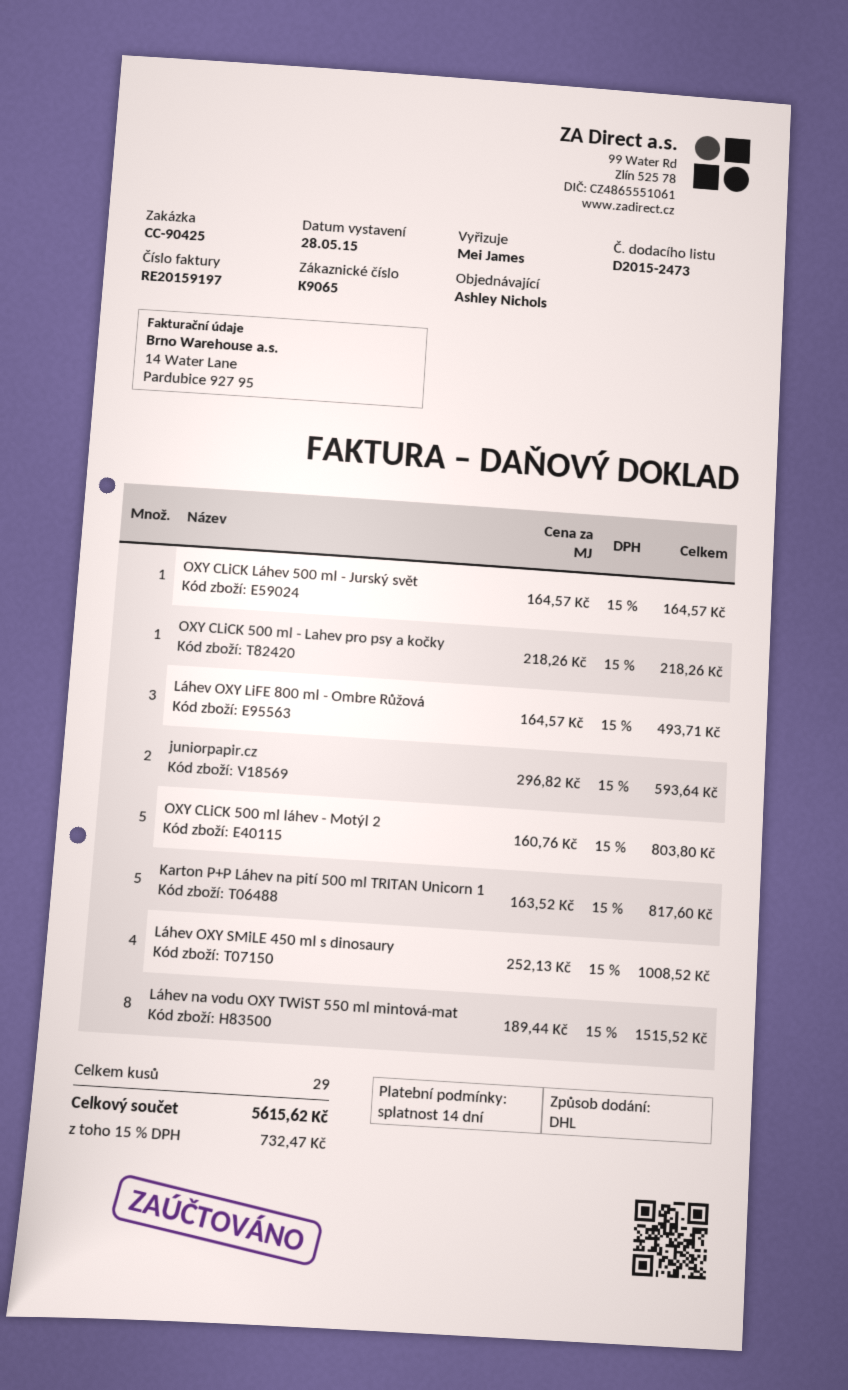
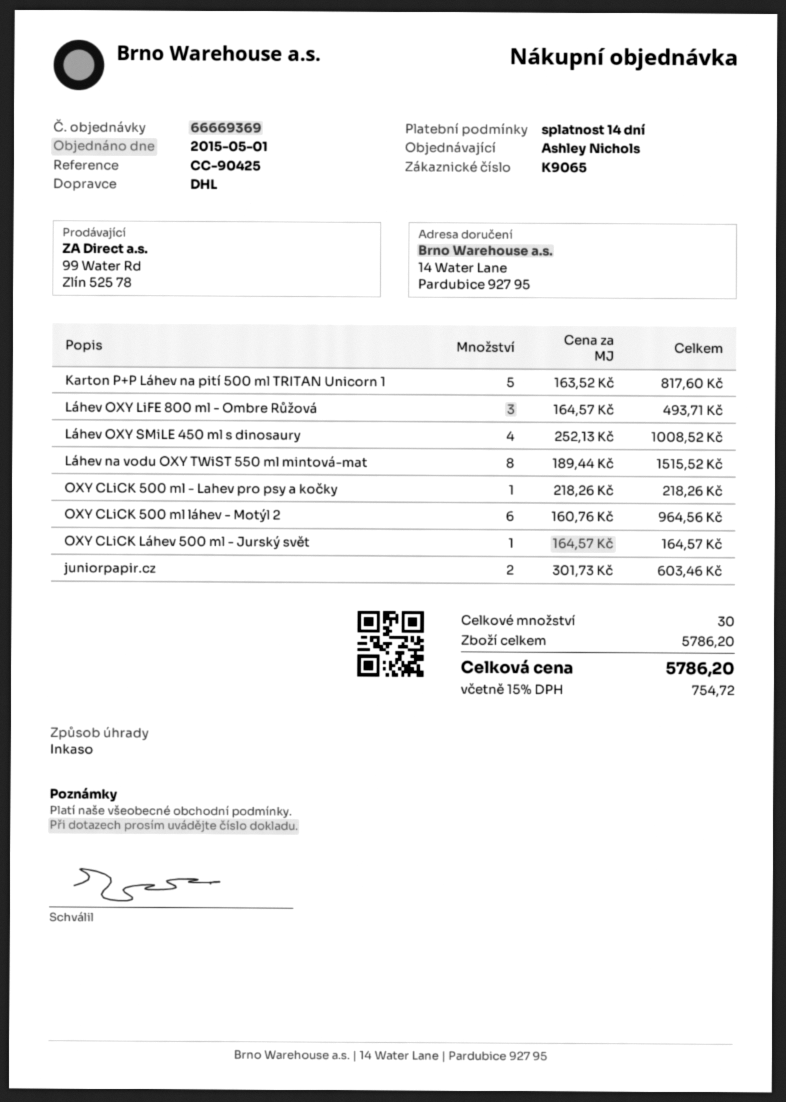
juniorpapir.cz: 2 x 296.82 = 593.64 -> 2 x 301.73 = 603.46
OXY CLiCK 500 ml láhev - Motýl 2: 5 x 160.76 = 803.80 -> 6 x 160.76 = 964.56
total quantity: 29 -> 30
tax: 15% = 732.47 -> 15% = 754.72
total: 5615.62 -> 5786.20

